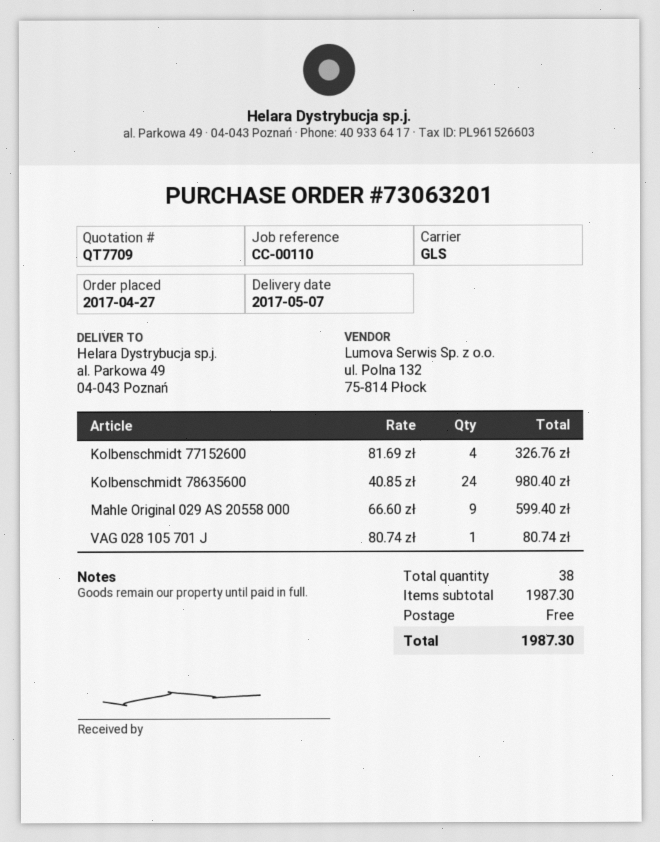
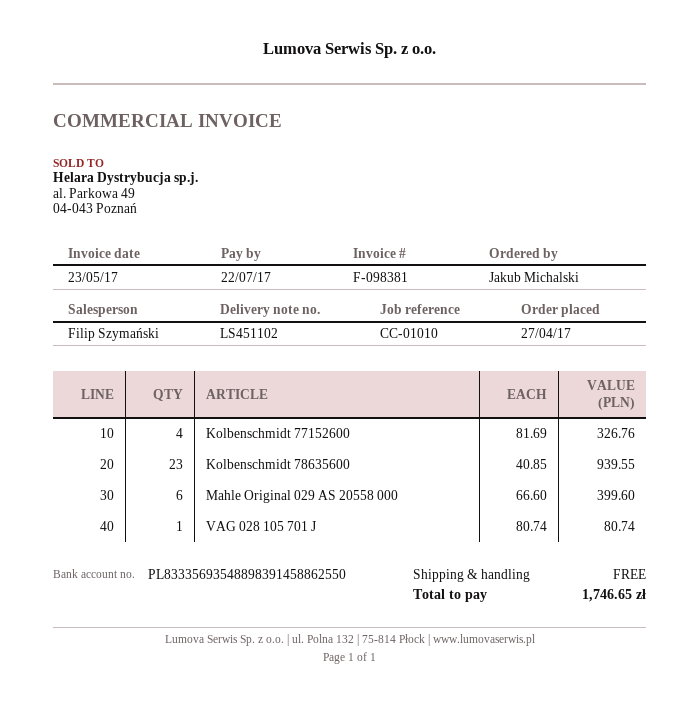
reference: CC-00110 -> CC-01010
Kolbenschmidt 78635600: 24 x 40.85 = 980.40 -> 23 x 40.85 = 939.55
Mahle Original 029 AS 20558 000: 9 x 66.60 = 599.40 -> 6 x 66.60 = 399.60
total: 1987.30 -> 1746.65

